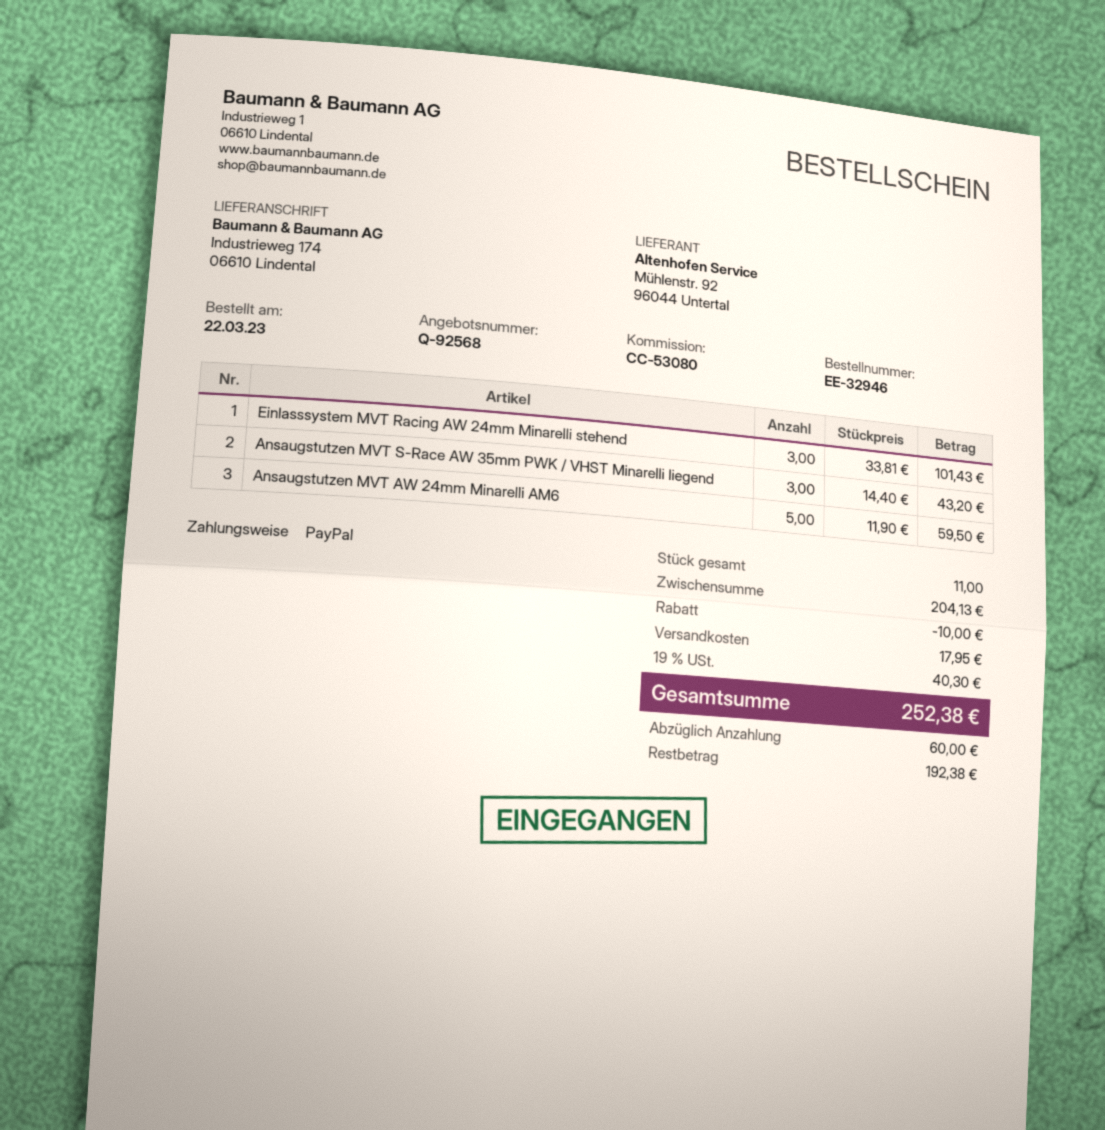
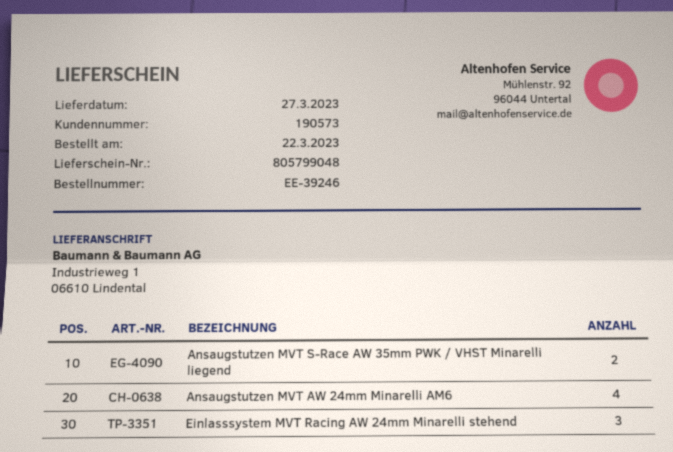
order number: EE-32946 -> EE-39246
ship to: Industrieweg 174, 06610 Lindental -> Industrieweg 1, 06610 Lindental
Ansaugstutzen MVT S-Race AW 35mm PWK / VHST Minarelli liegend: 3 -> 2
Ansaugstutzen MVT AW 24mm Minarelli AM6: 5 -> 4

